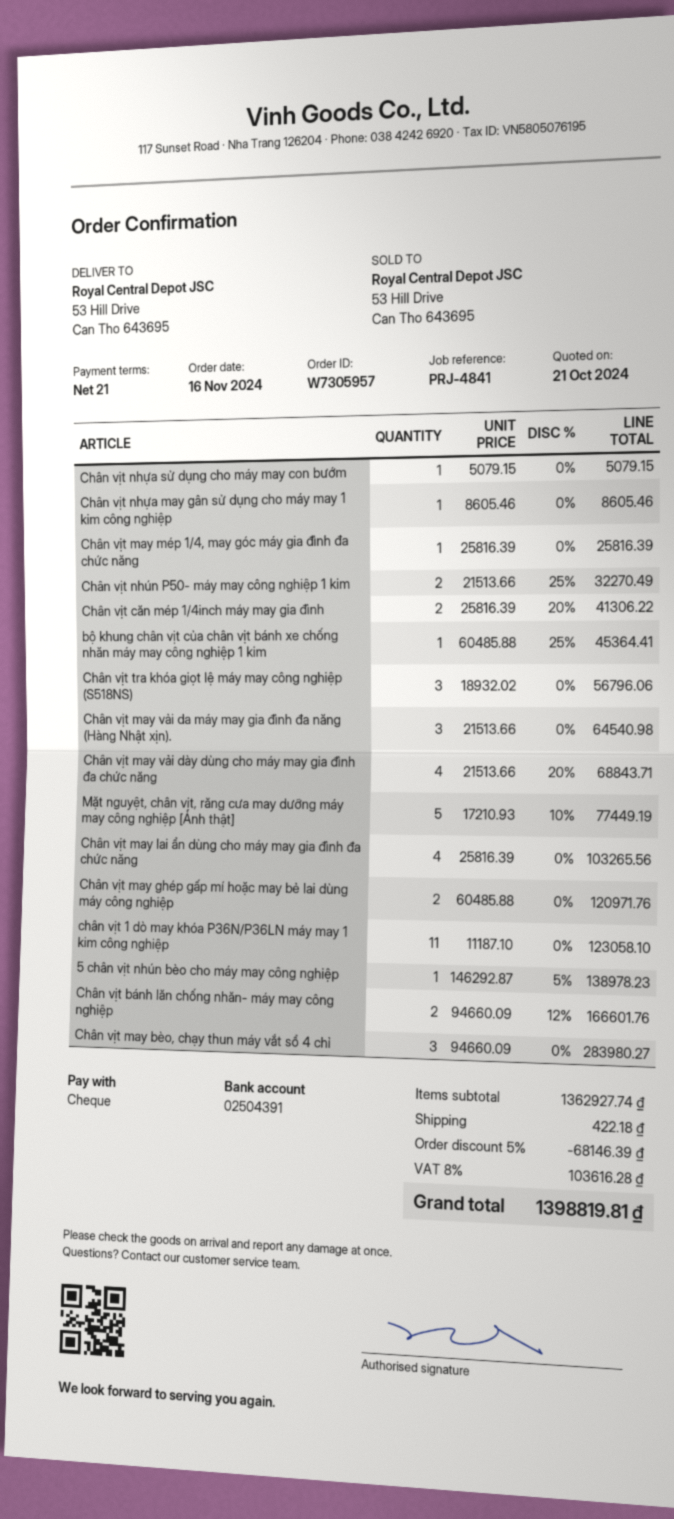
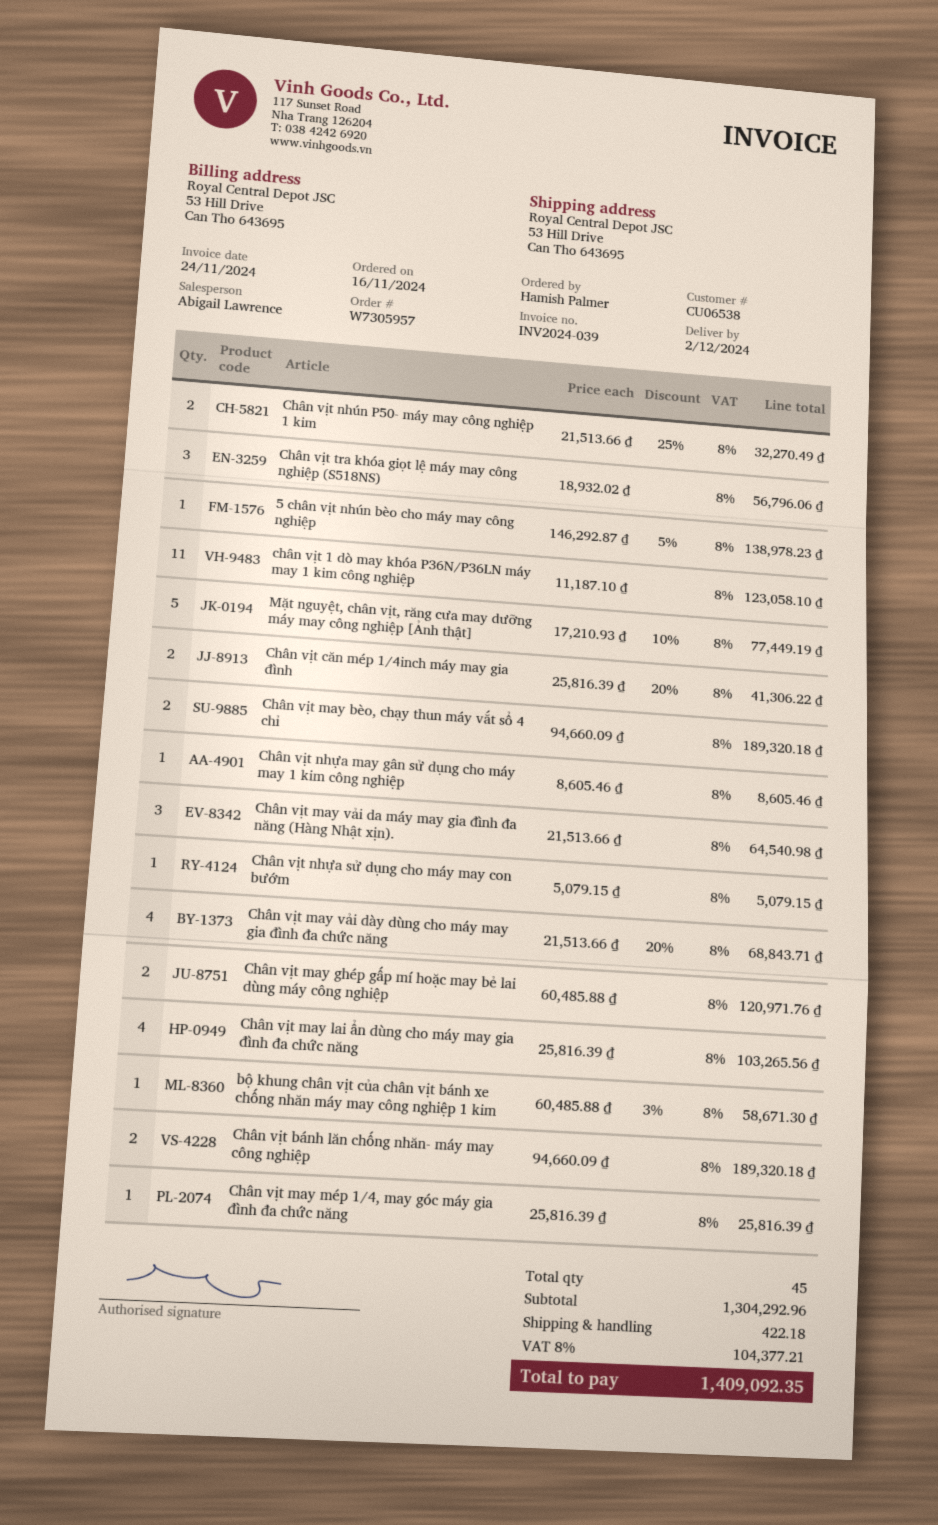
bộ khung chân vịt của chân vịt bánh xe chống nhăn máy may công nghiệp 1 kim: 1 x 60485.88 - 25% = 45364.41 -> 1 x 60485.88 - 3% = 58671.30
Chân vịt bánh lăn chống nhăn- máy may công nghiệp: 2 x 94660.09 - 12% = 166601.76 -> 2 x 94660.09 = 189320.18
Chân vịt may bèo, chạy thun máy vắt sổ 4 chỉ: 3 x 94660.09 = 283980.27 -> 2 x 94660.09 = 189320.18
subtotal: 1362927.74 -> 1304292.96
discount: 5% = 68146.39 -> none
tax: 8% = 103616.28 -> 8% = 104377.21
total: 1398819.81 -> 1409092.35

